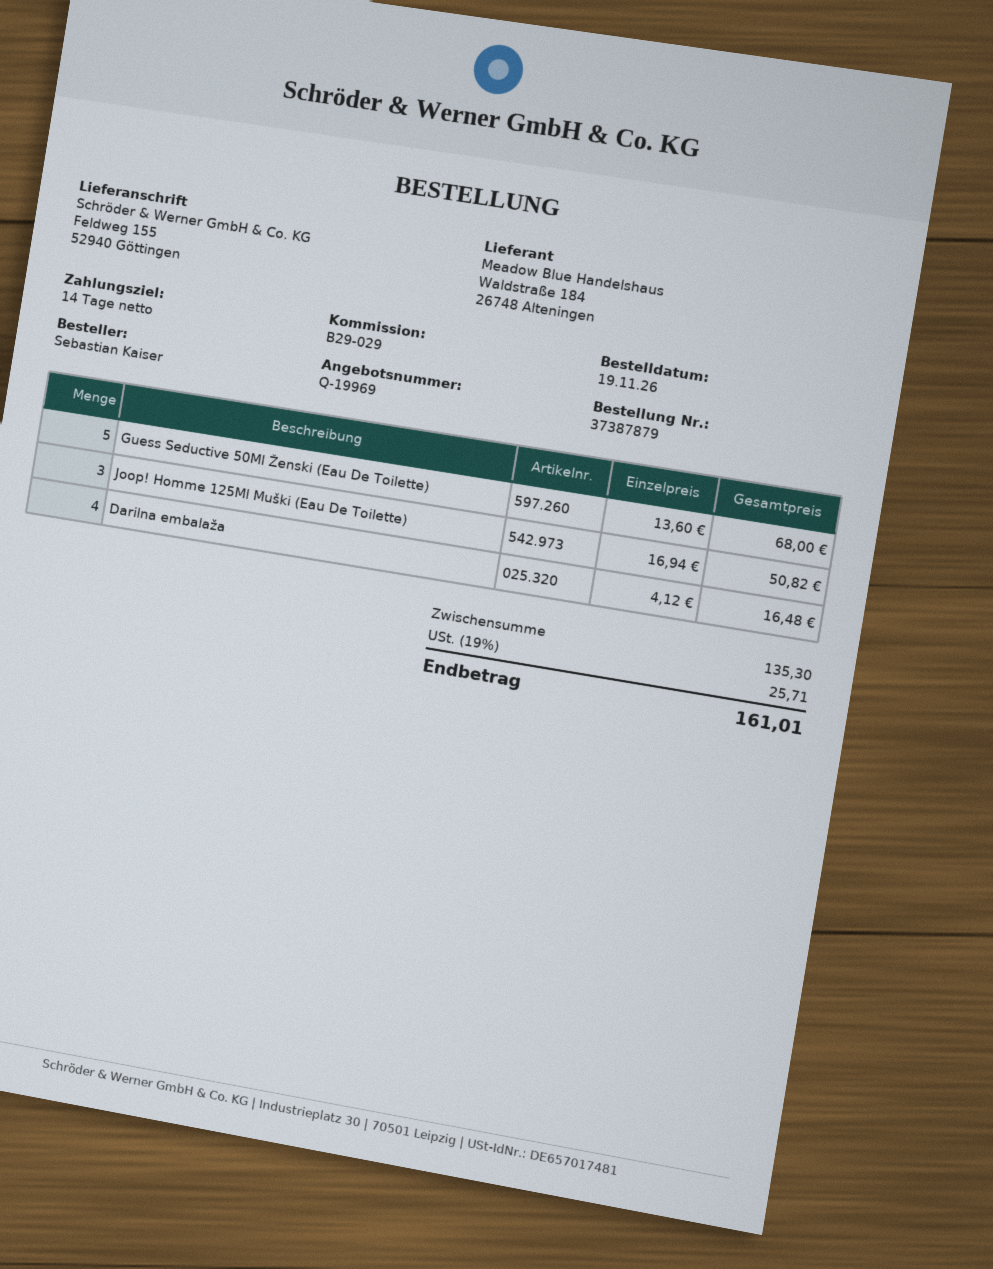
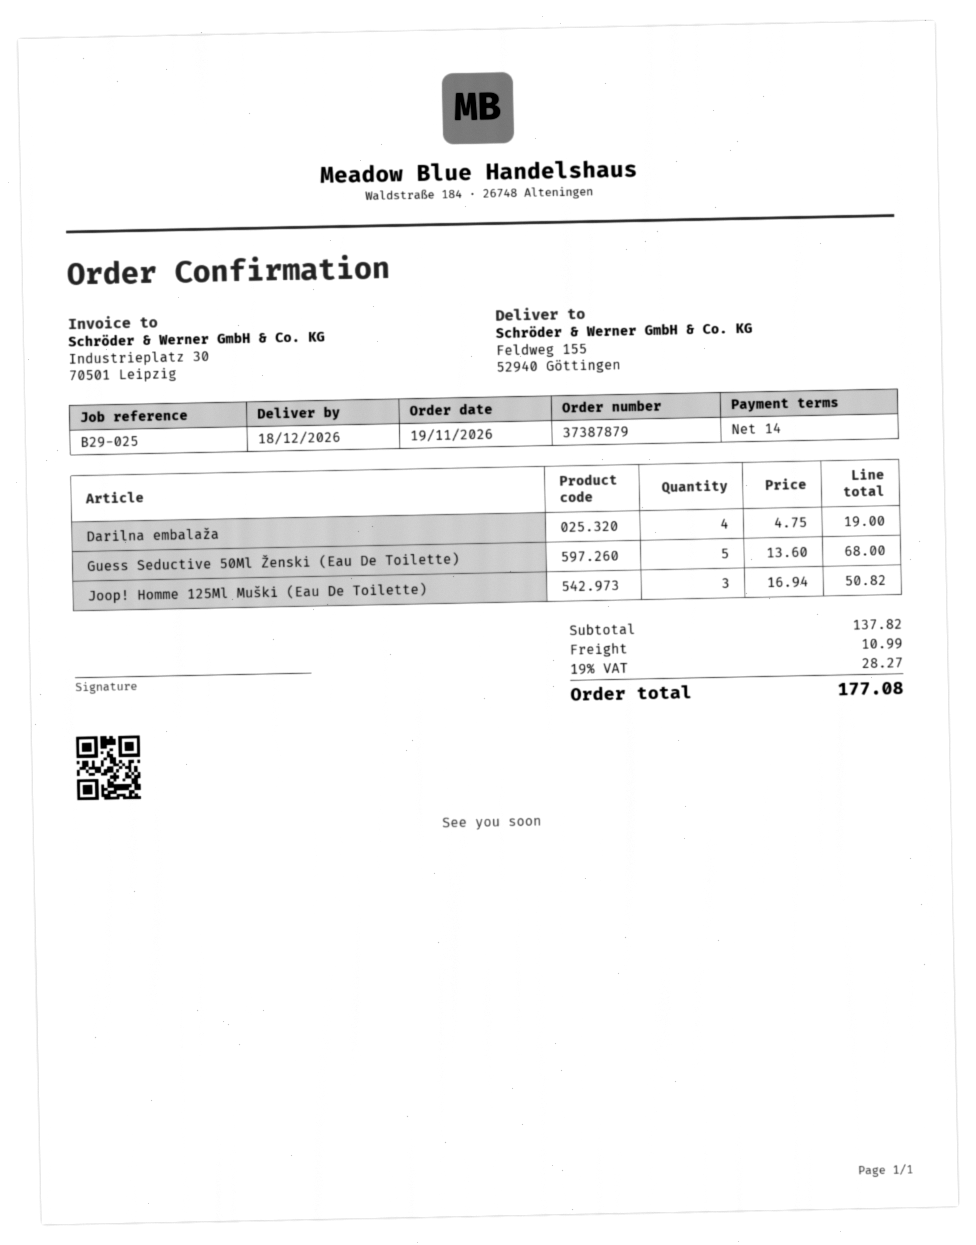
reference: B29-029 -> B29-025
Darilna embalaža: 4 x 4.12 = 16.48 -> 4 x 4.75 = 19.00
subtotal: 135.30 -> 137.82
shipping: none -> 10.99
tax: 19% = 25.71 -> 19% = 28.27
total: 161.01 -> 177.08

